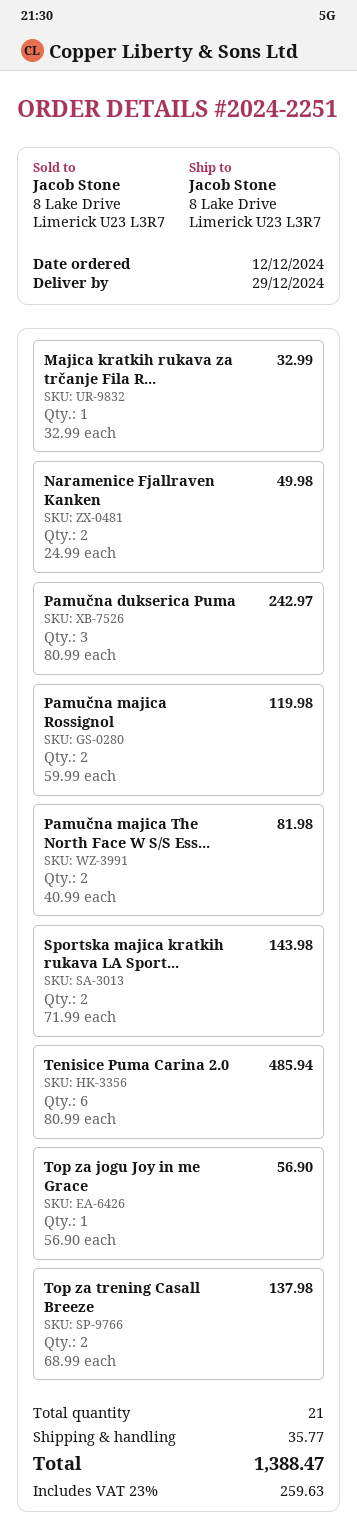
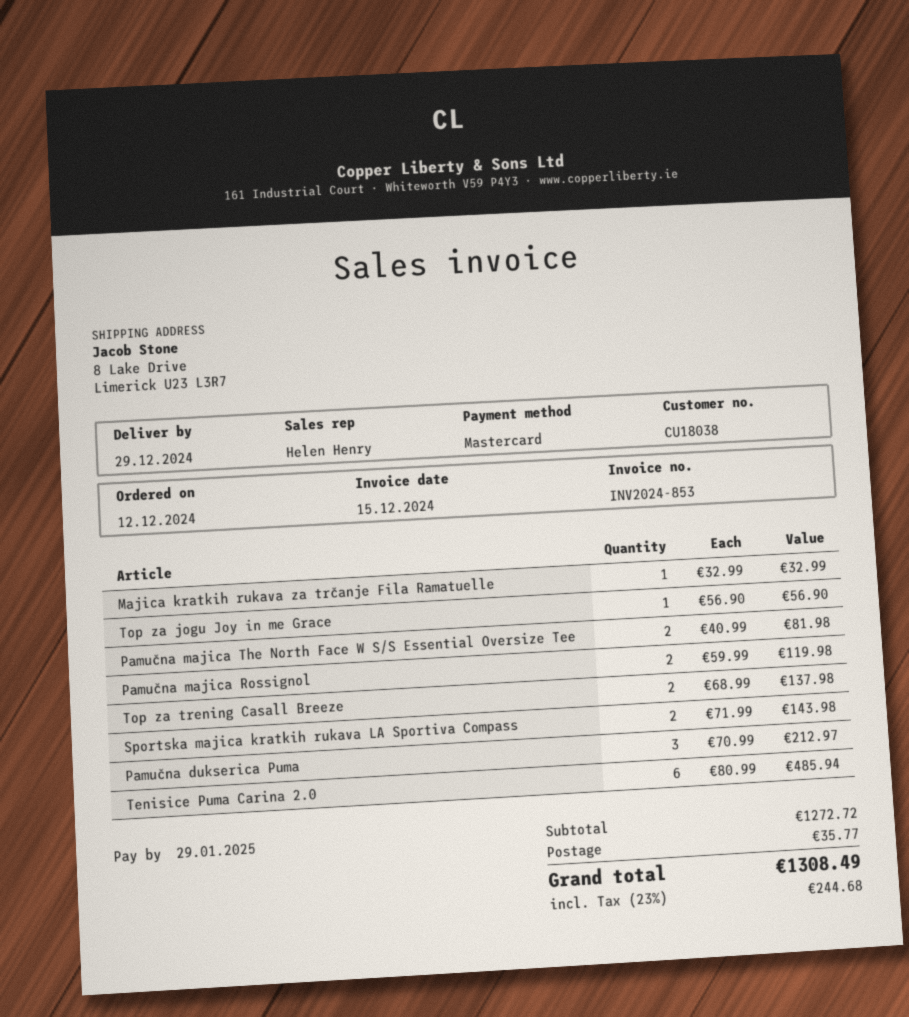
Naramenice Fjallraven Kanken: 2 x 24.99 = 49.98 -> none
Pamučna dukserica Puma: 3 x 80.99 = 242.97 -> 3 x 70.99 = 212.97
tax: 23% = 259.63 -> 23% = 244.68
total: 1388.47 -> 1308.49

